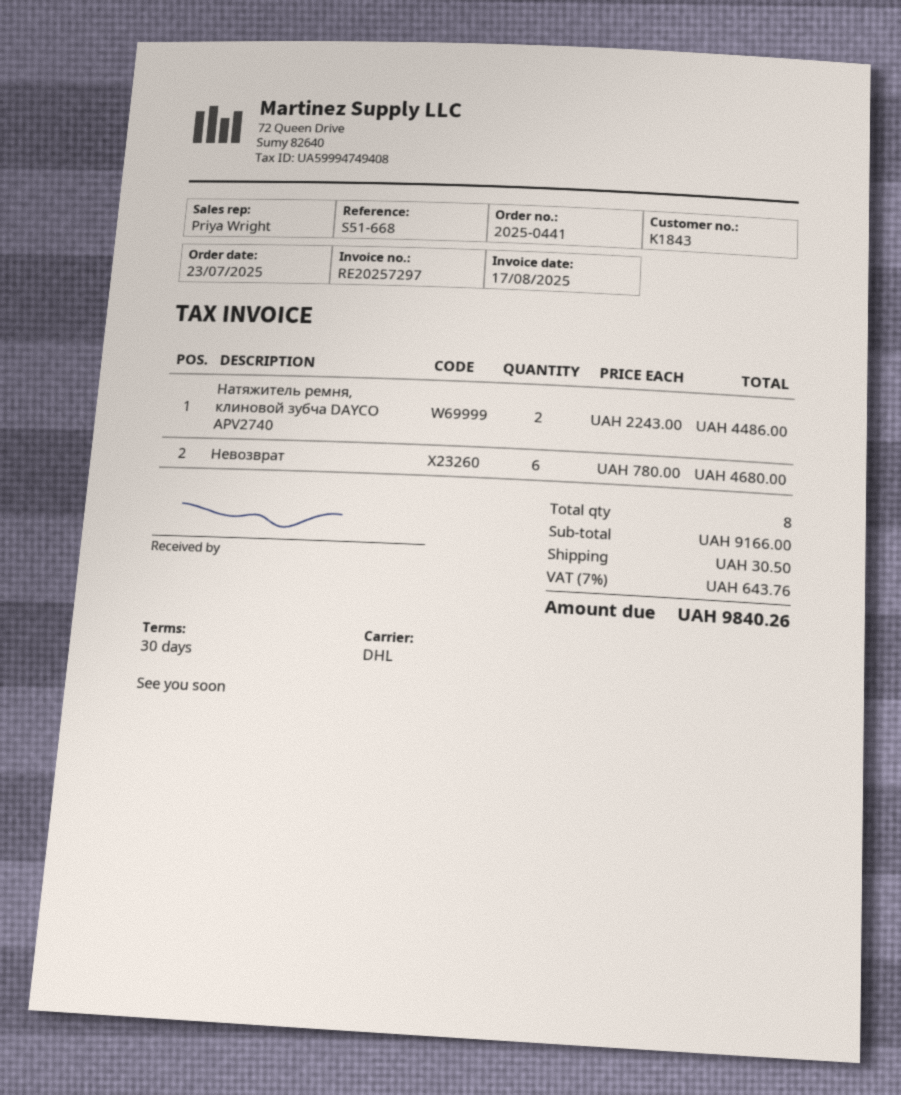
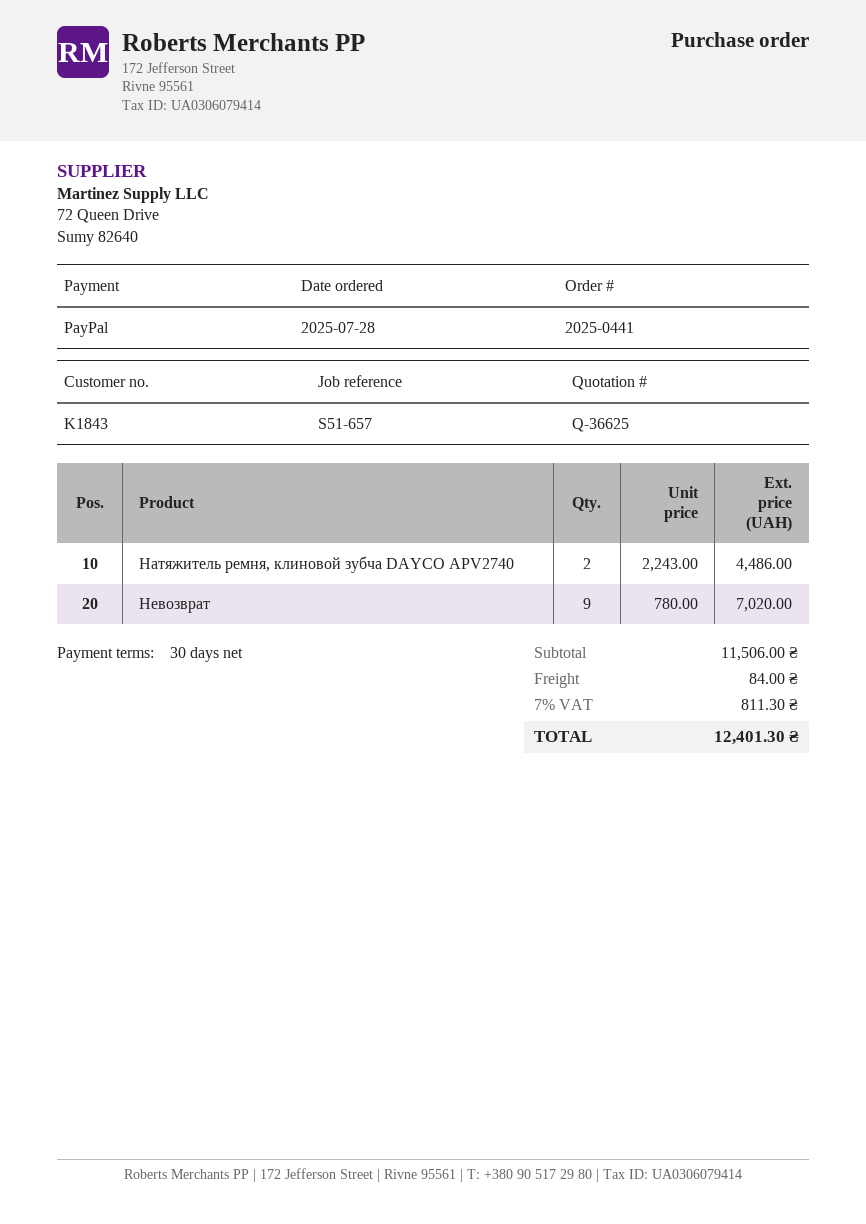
order date: 2025-07-23 -> 2025-07-28
reference: S51-668 -> S51-657
Невозврат: 6 x 780.00 = 4680.00 -> 9 x 780.00 = 7020.00
subtotal: 9166.00 -> 11506.00
shipping: 30.50 -> 84.00
tax: 7% = 643.76 -> 7% = 811.30
total: 9840.26 -> 12401.30

